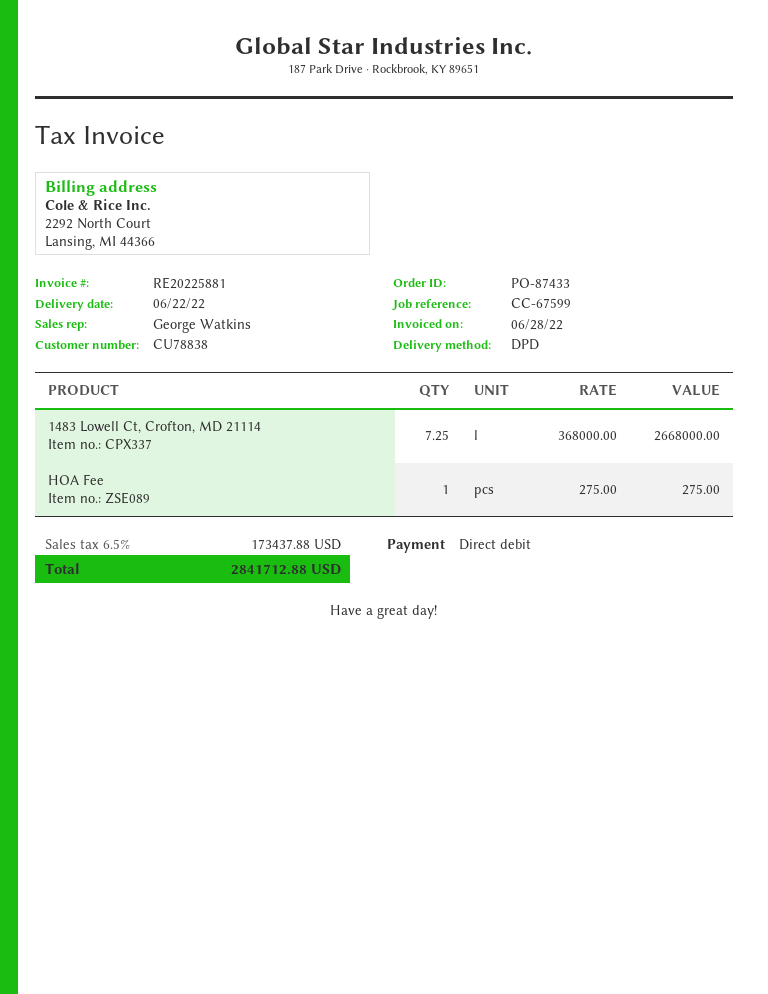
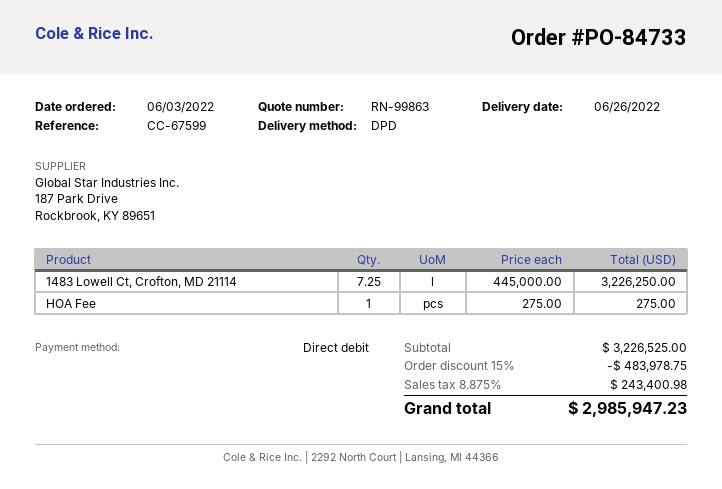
order number: PO-87433 -> PO-84733
delivery date: 2022-06-22 -> 2022-06-26
1483 Lowell Ct, Crofton, MD 21114: 7.25 x 368000.00 = 2668000.00 -> 7.25 x 445000.00 = 3226250.00
discount: none -> 15% = 483978.75
tax: 6.5% = 173437.88 -> 8.875% = 243400.98
total: 2841712.88 -> 2985947.23

